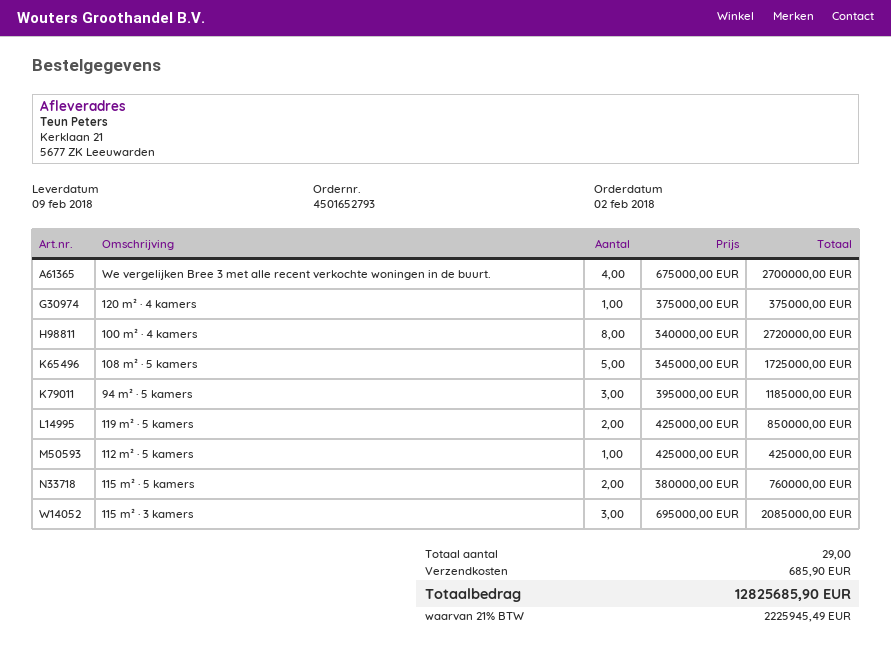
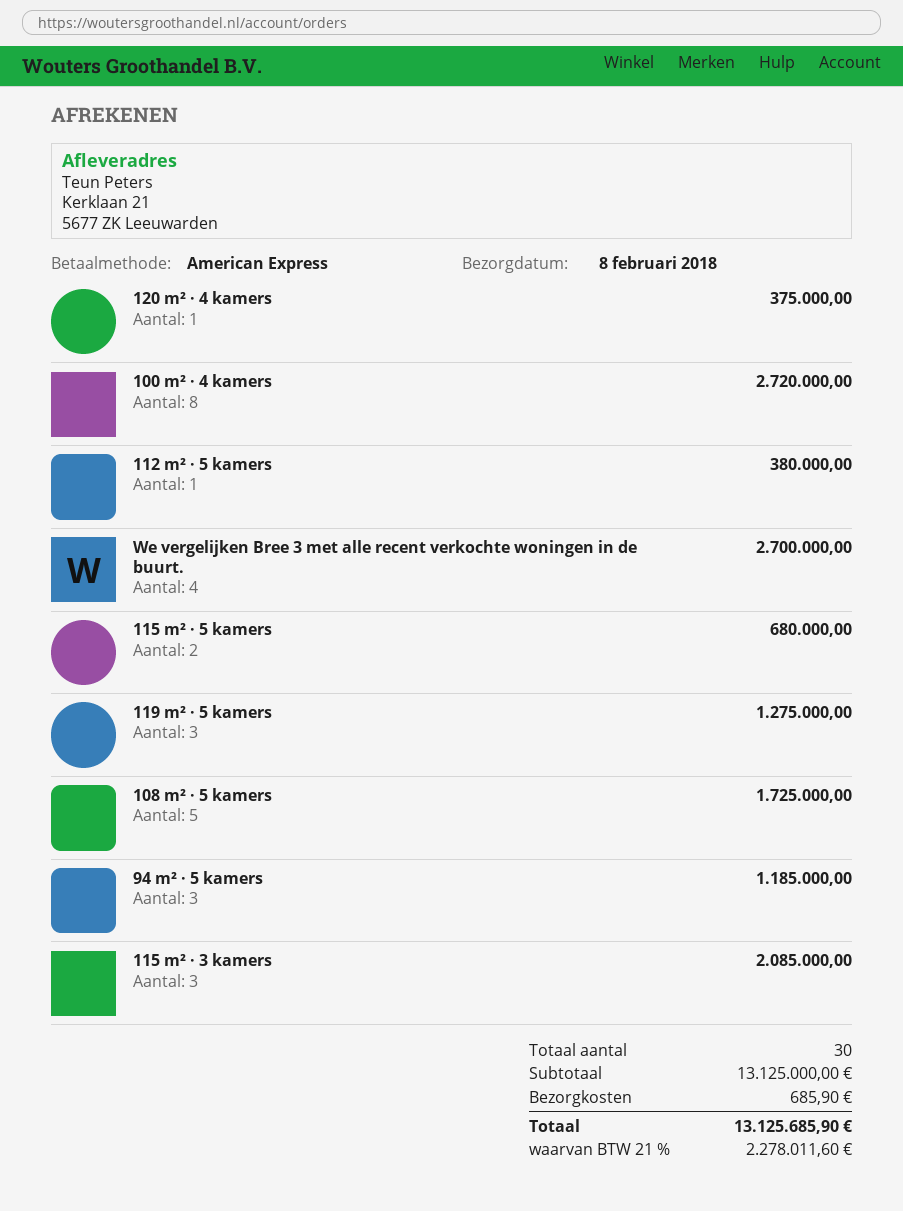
delivery date: 2018-02-09 -> 2018-02-08
119 m² · 5 kamers: 2 for 850000.00 -> 3 for 1275000.00
112 m² · 5 kamers: 1 for 425000.00 -> 1 for 380000.00
115 m² · 5 kamers: 2 for 760000.00 -> 2 for 680000.00
total quantity: 29 -> 30
tax: 21% = 2225945.49 -> 21% = 2278011.60
total: 12825685.90 -> 13125685.90

